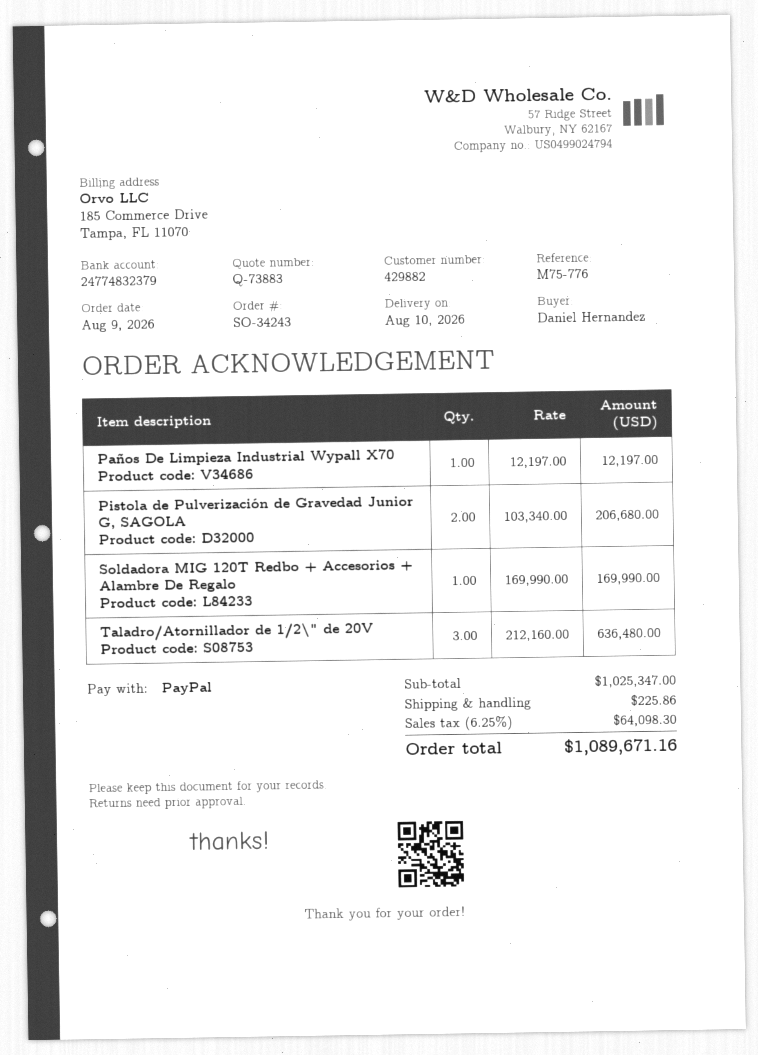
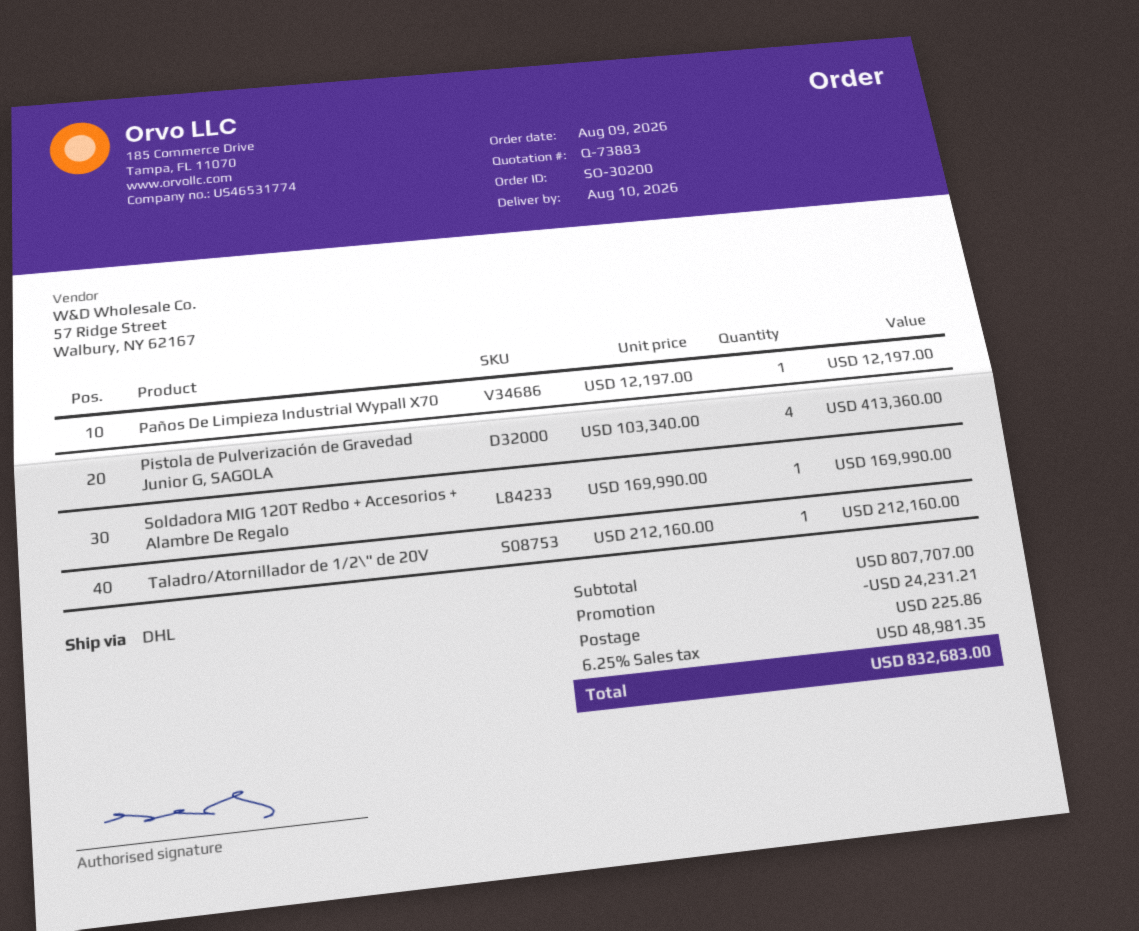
order number: SO-34243 -> SO-30200
Pistola de Pulverización de Gravedad Junior G, SAGOLA: 2 x 103340.00 = 206680.00 -> 4 x 103340.00 = 413360.00
Taladro/Atornillador de 1/2\" de 20V: 3 x 212160.00 = 636480.00 -> 1 x 212160.00 = 212160.00
subtotal: 1025347.00 -> 807707.00
discount: none -> 24231.21
tax: 6.25% = 64098.30 -> 6.25% = 48981.35
total: 1089671.16 -> 832683.00

